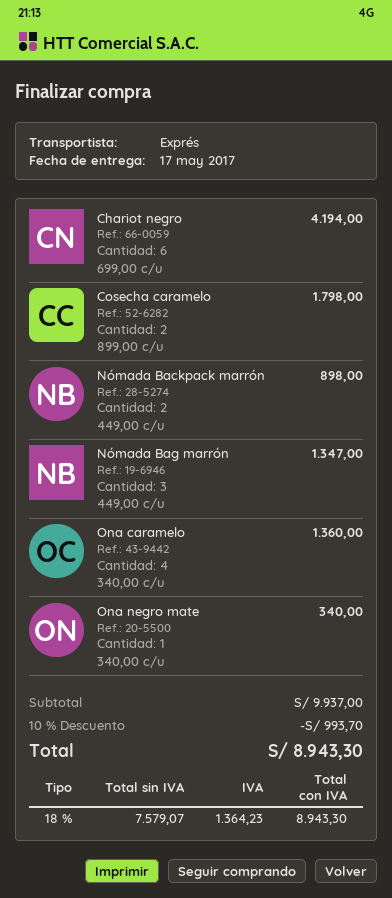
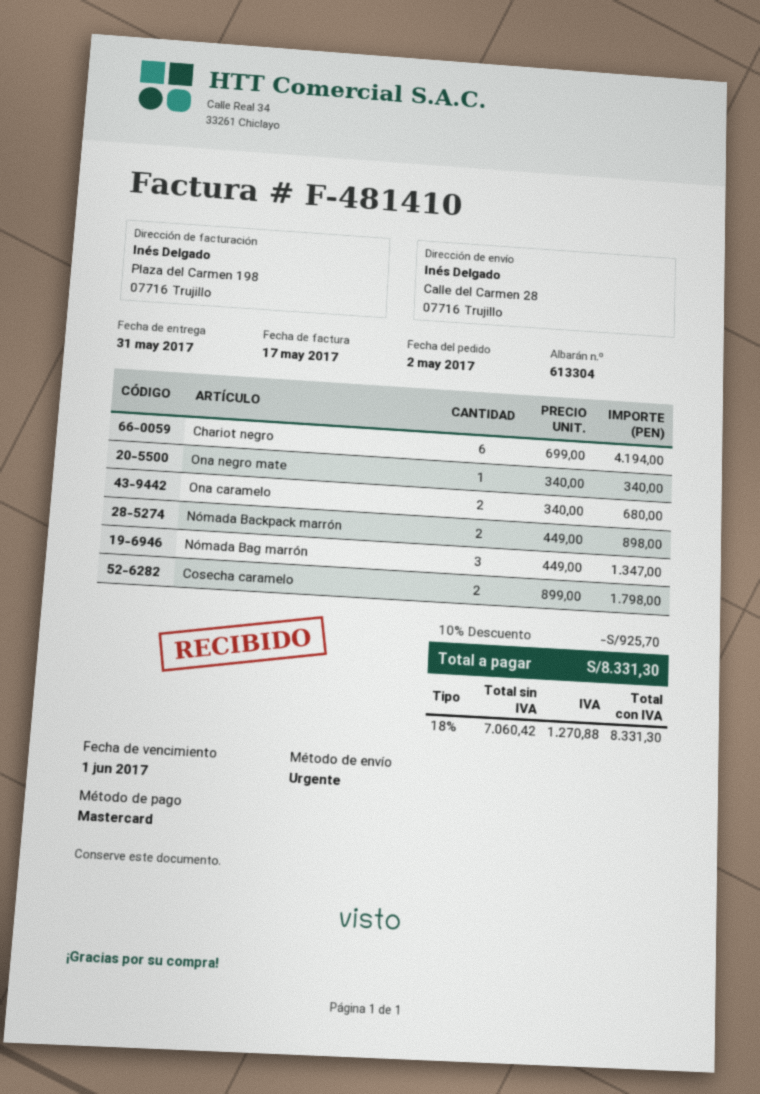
delivery date: 2017-05-17 -> 2017-05-31
Ona caramelo: 4 x 340.00 = 1360.00 -> 2 x 340.00 = 680.00
discount: 10% = 993.70 -> 10% = 925.70
net: 7579.07 -> 7060.42
tax: 18% = 1364.23 -> 18% = 1270.88
total: 8943.30 -> 8331.30

